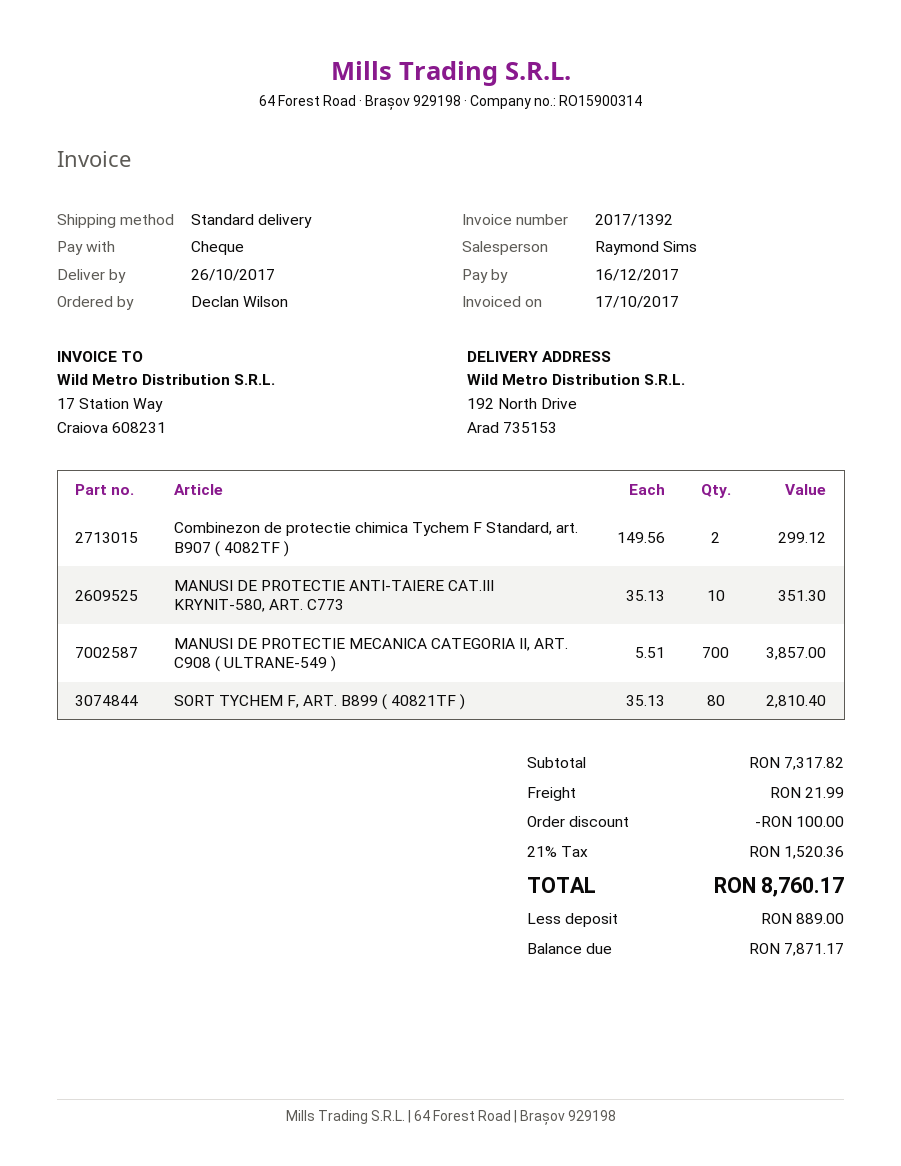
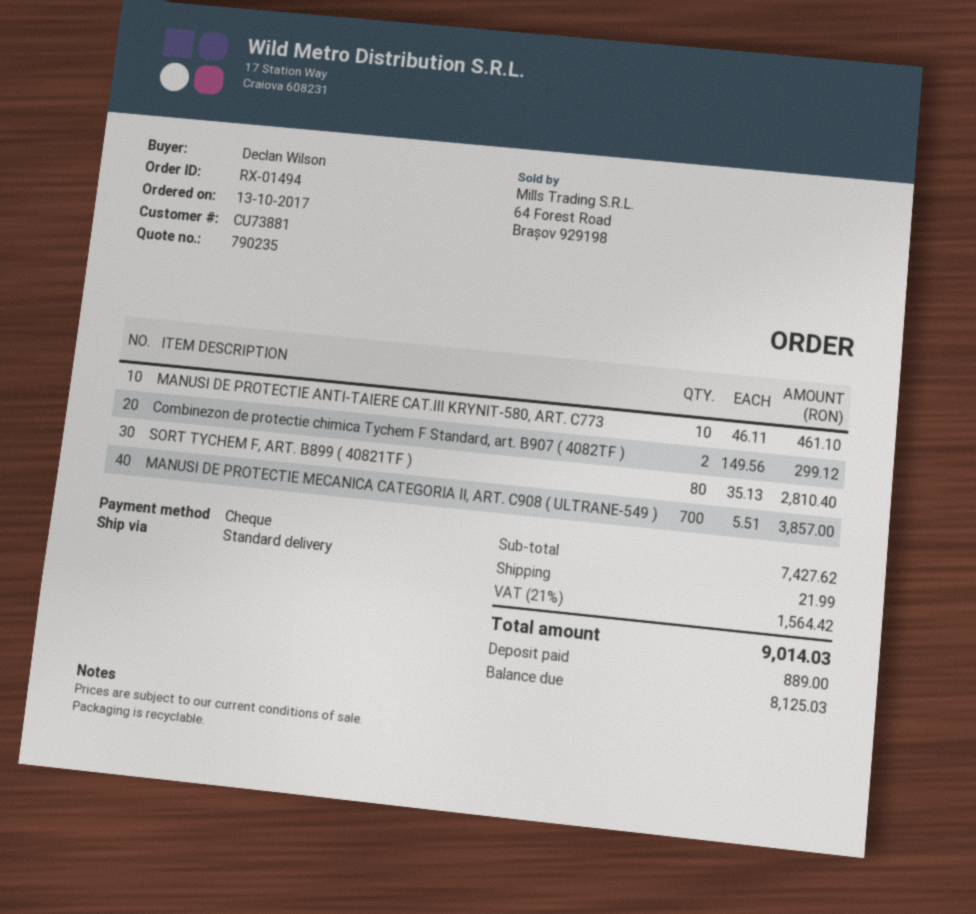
MANUSI DE PROTECTIE ANTI-TAIERE CAT.III KRYNIT-580, ART. C773: 10 x 35.13 = 351.30 -> 10 x 46.11 = 461.10
subtotal: 7317.82 -> 7427.62
discount: 100.00 -> none
tax: 21% = 1520.36 -> 21% = 1564.42
total: 8760.17 -> 9014.03
balance: 7871.17 -> 8125.03

